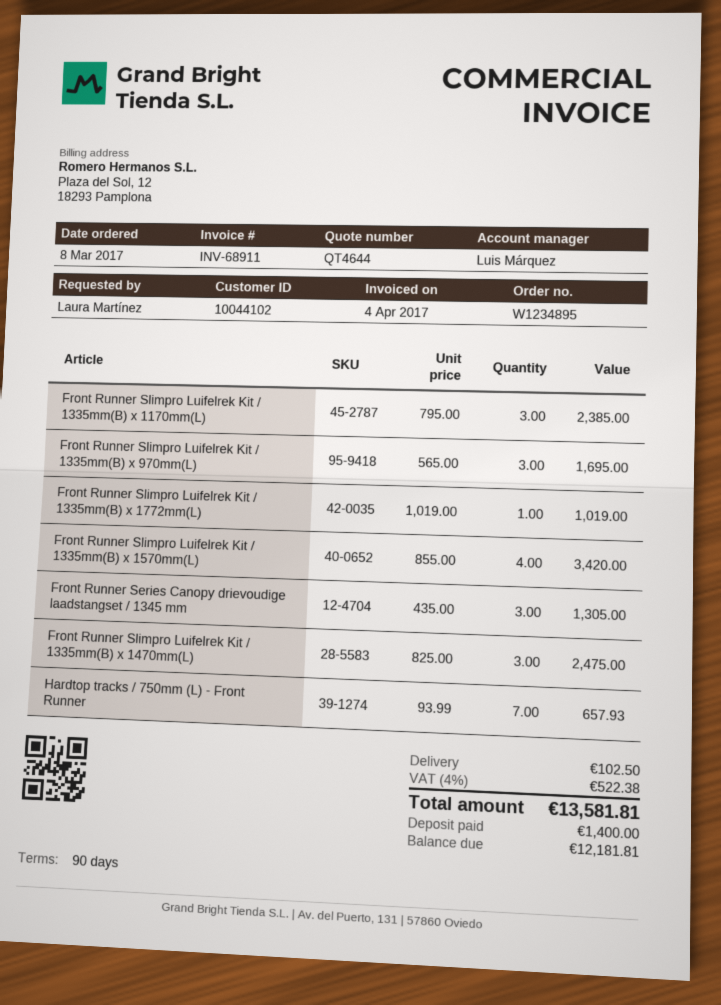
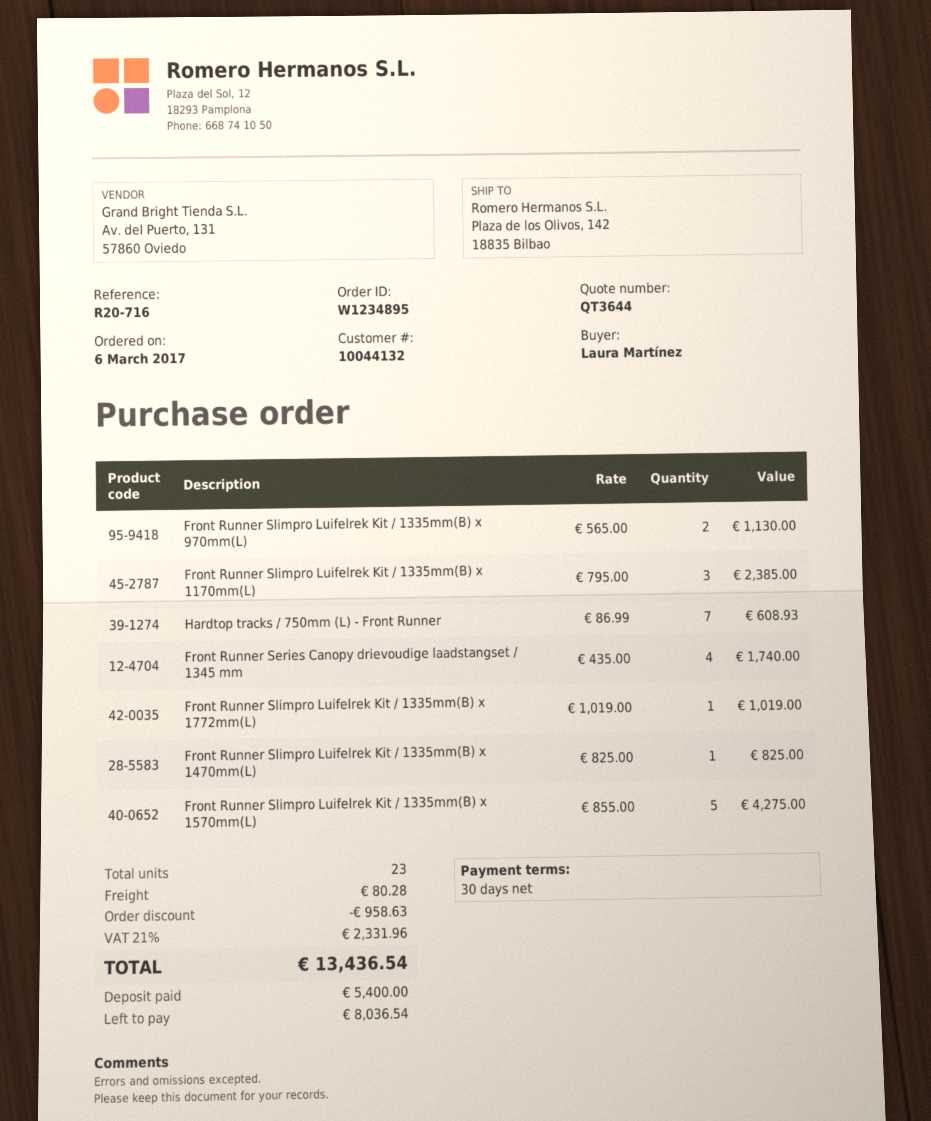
quote number: QT4644 -> QT3644
order date: 2017-03-08 -> 2017-03-06
payment terms: 90 days -> 30 days
customer number: 10044102 -> 10044132
Front Runner Slimpro Luifelrek Kit / 1335mm(B) x 970mm(L): 3 x 565.00 = 1695.00 -> 2 x 565.00 = 1130.00
Front Runner Slimpro Luifelrek Kit / 1335mm(B) x 1570mm(L): 4 x 855.00 = 3420.00 -> 5 x 855.00 = 4275.00
Front Runner Series Canopy drievoudige laadstangset / 1345 mm: 3 x 435.00 = 1305.00 -> 4 x 435.00 = 1740.00
Front Runner Slimpro Luifelrek Kit / 1335mm(B) x 1470mm(L): 3 x 825.00 = 2475.00 -> 1 x 825.00 = 825.00
Hardtop tracks / 750mm (L) - Front Runner: 7 x 93.99 = 657.93 -> 7 x 86.99 = 608.93
discount: none -> 958.63
shipping: 102.50 -> 80.28
tax: 4% = 522.38 -> 21% = 2331.96
total: 13581.81 -> 13436.54
deposit: 1400.00 -> 5400.00
balance: 12181.81 -> 8036.54

